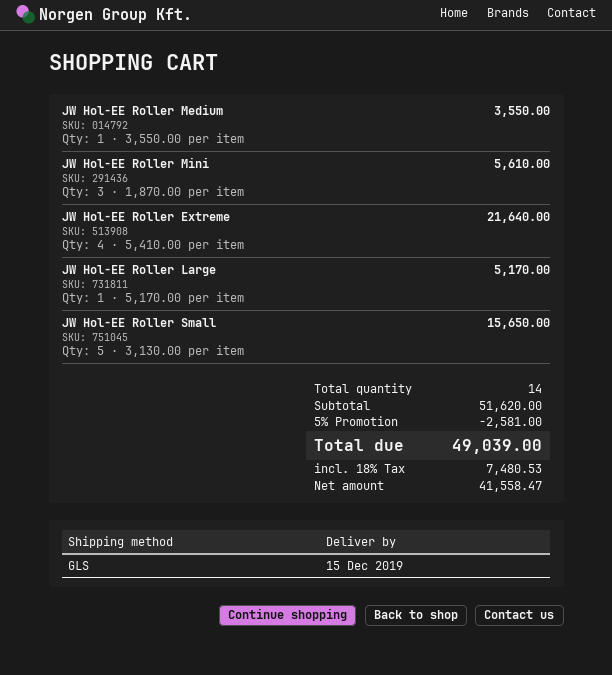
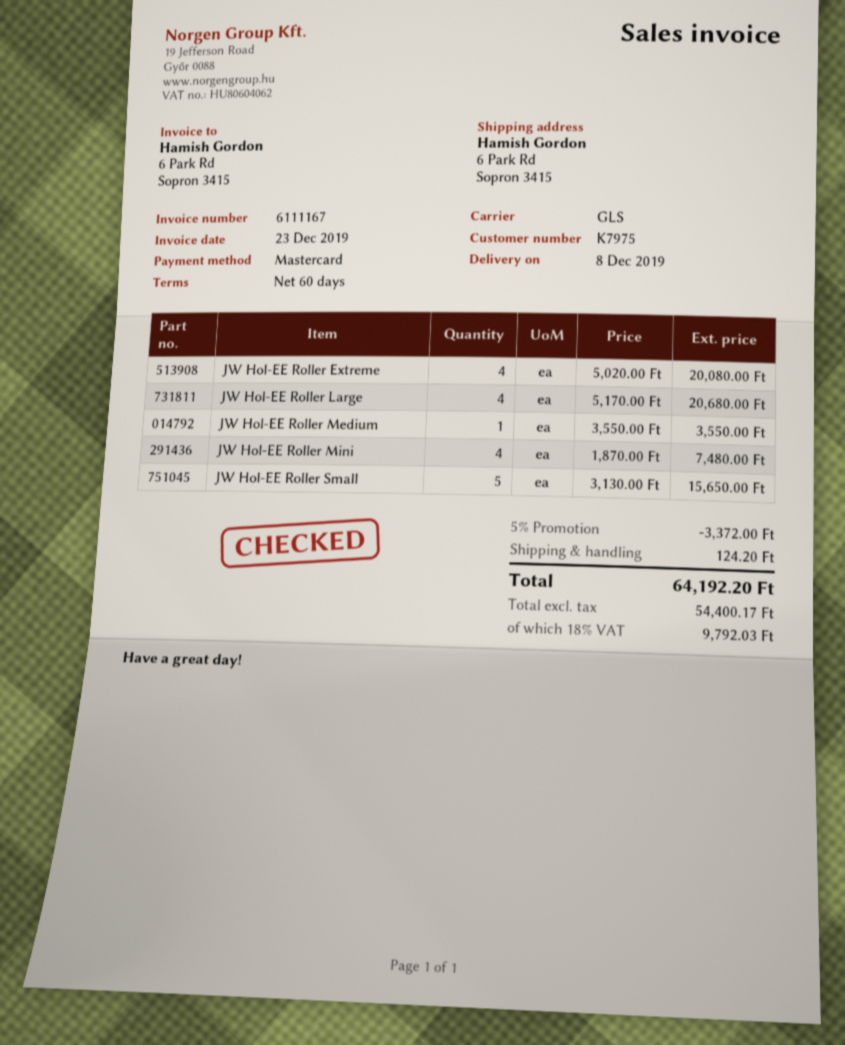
delivery date: 2019-12-15 -> 2019-12-08
JW Hol-EE Roller Mini: 3 x 1870.00 = 5610.00 -> 4 x 1870.00 = 7480.00
JW Hol-EE Roller Extreme: 4 x 5410.00 = 21640.00 -> 4 x 5020.00 = 20080.00
JW Hol-EE Roller Large: 1 x 5170.00 = 5170.00 -> 4 x 5170.00 = 20680.00
discount: 5% = 2581.00 -> 5% = 3372.00
shipping: none -> 124.20
net: 41558.47 -> 54400.17
tax: 18% = 7480.53 -> 18% = 9792.03
total: 49039.00 -> 64192.20

